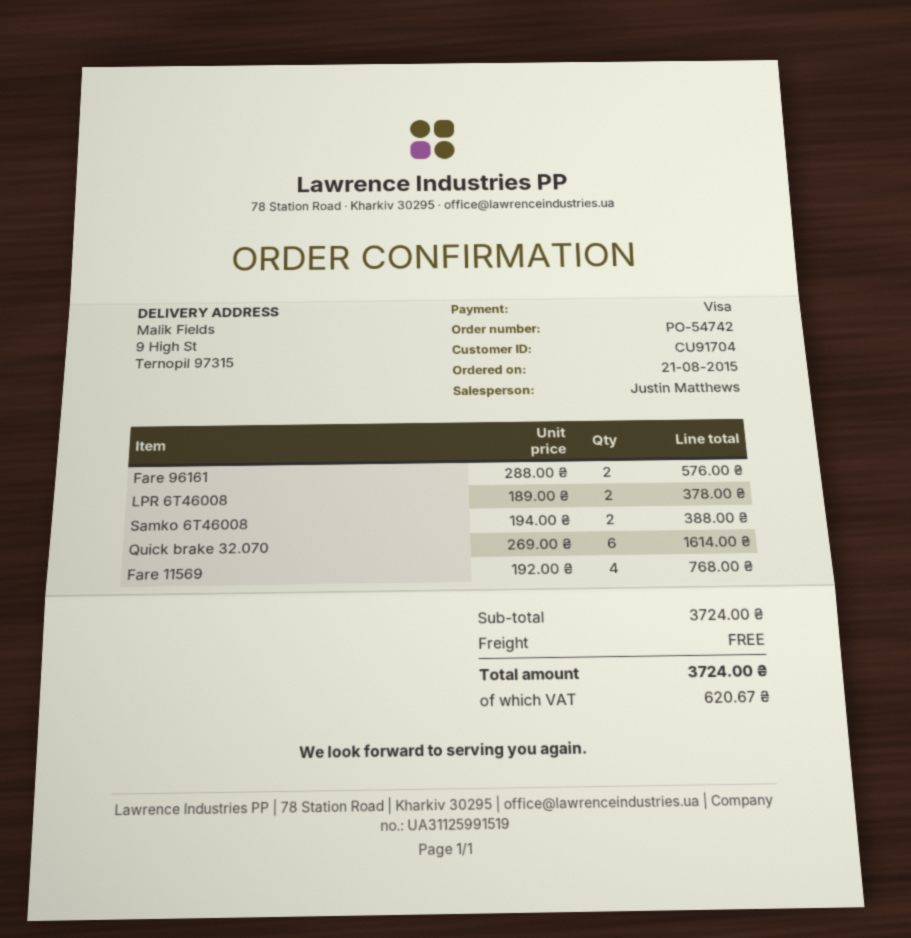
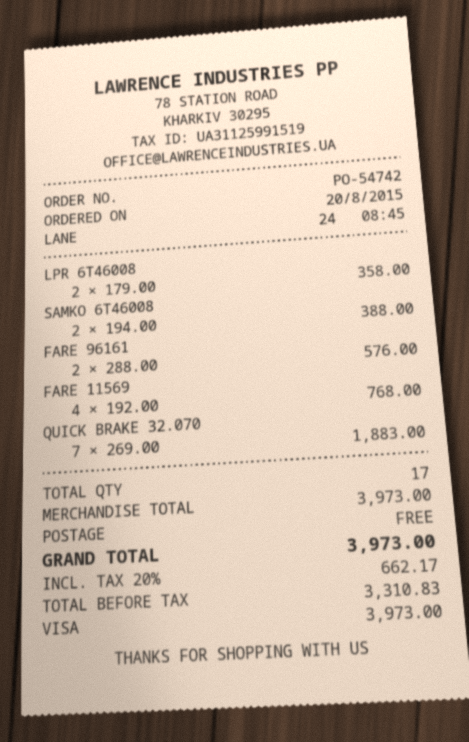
order date: 2015-08-21 -> 2015-08-20
LPR 6T46008: 2 x 189.00 = 378.00 -> 2 x 179.00 = 358.00
Quick brake 32.070: 6 x 269.00 = 1614.00 -> 7 x 269.00 = 1883.00
subtotal: 3724.00 -> 3973.00
tax: 620.67 -> 662.17
total: 3724.00 -> 3973.00

